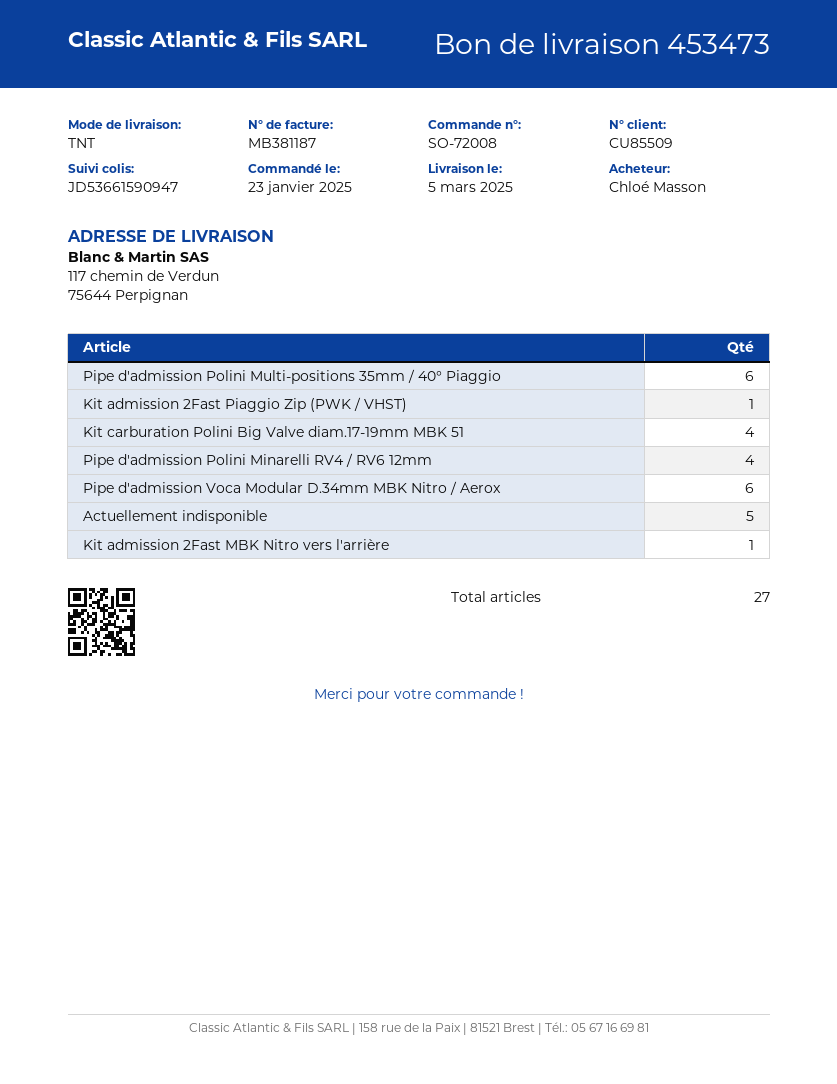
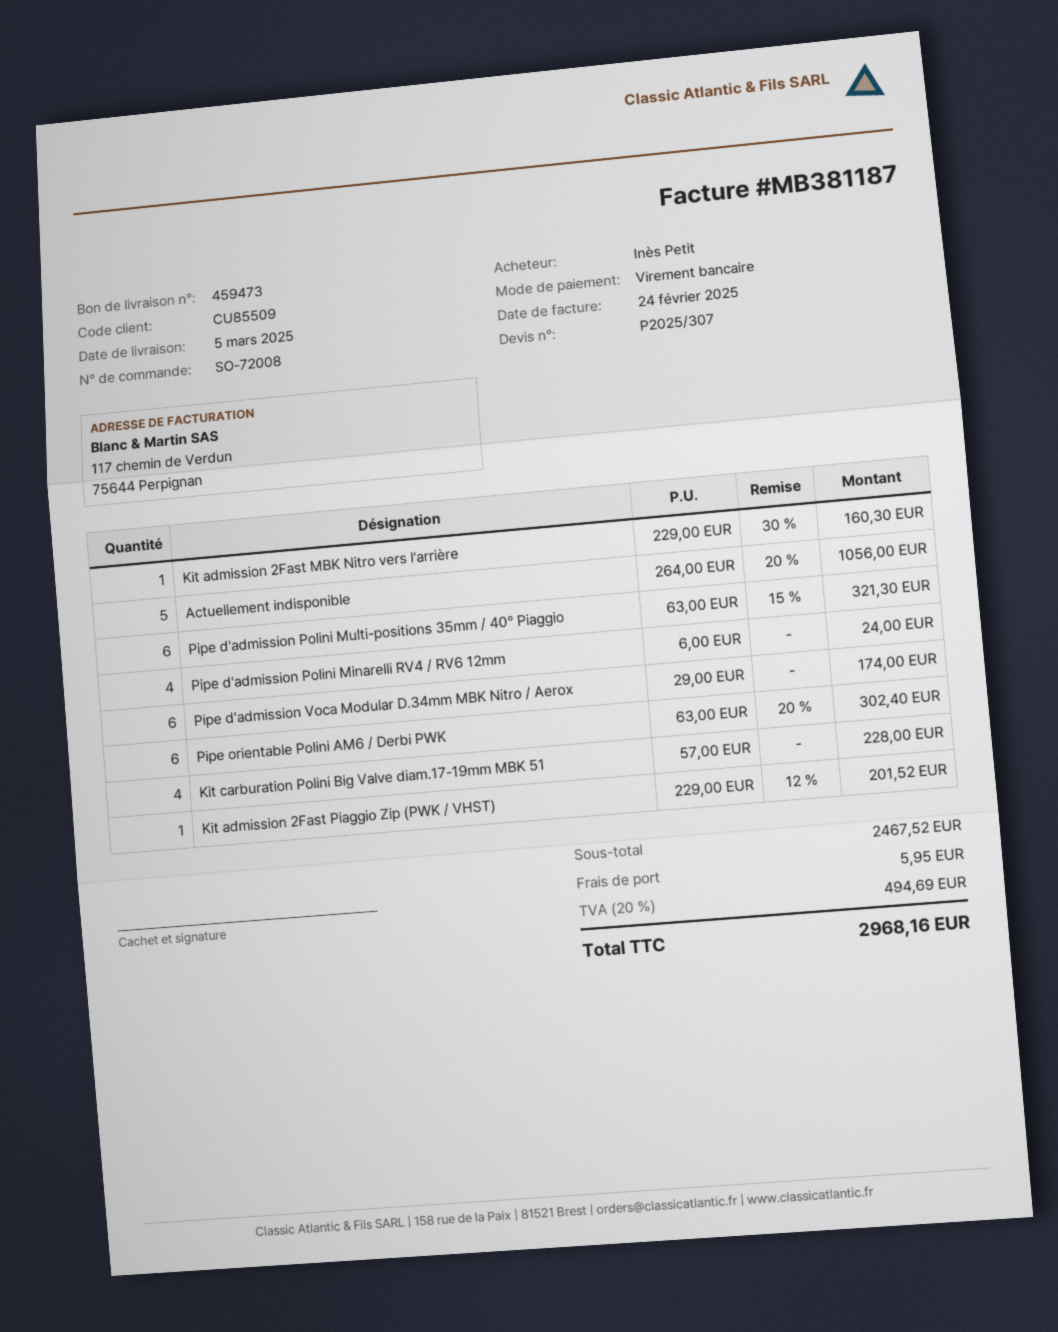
delivery note number: 453473 -> 459473
ordered by: Chloé Masson -> Inès Petit
Pipe orientable Polini AM6 / Derbi PWK: none -> 6

